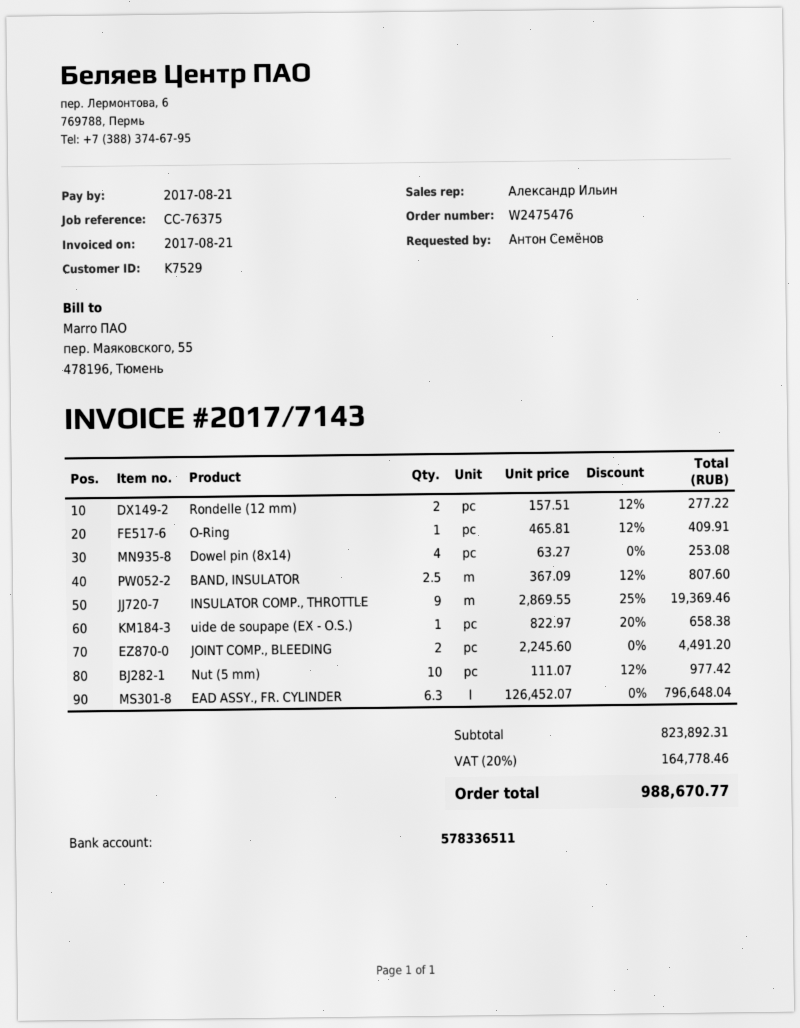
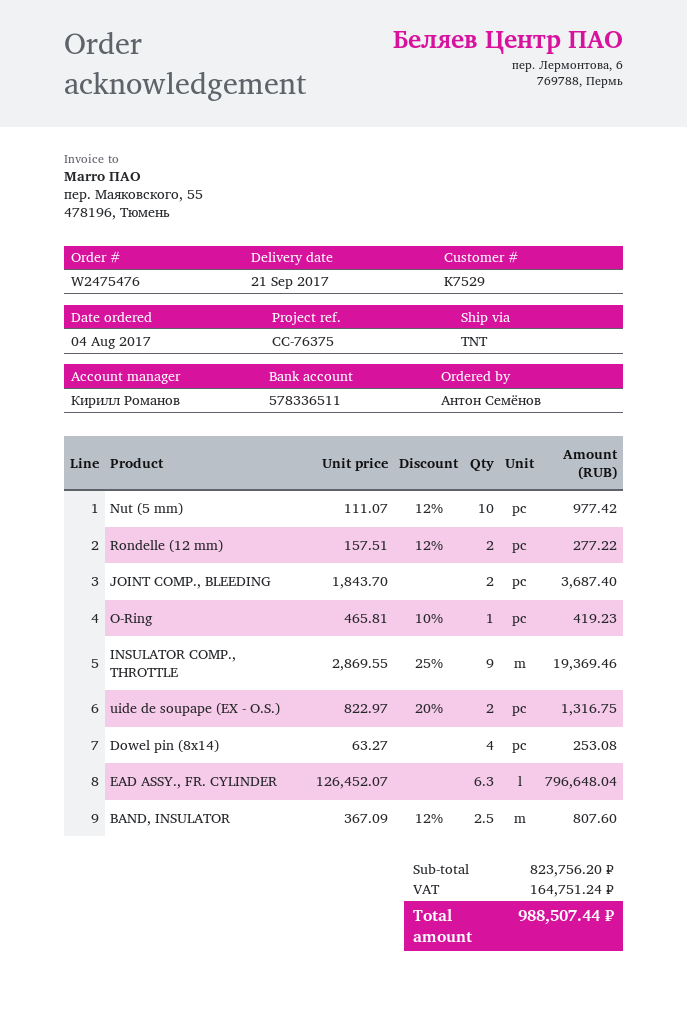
sales rep: Александр Ильин -> Кирилл Романов
O-Ring: 1 x 465.81 - 12% = 409.91 -> 1 x 465.81 - 10% = 419.23
uide de soupape (EX - O.S.): 1 x 822.97 - 20% = 658.38 -> 2 x 822.97 - 20% = 1316.75
JOINT COMP., BLEEDING: 2 x 2245.60 = 4491.20 -> 2 x 1843.70 = 3687.40
subtotal: 823892.31 -> 823756.20
tax: 164778.46 -> 164751.24
total: 988670.77 -> 988507.44

